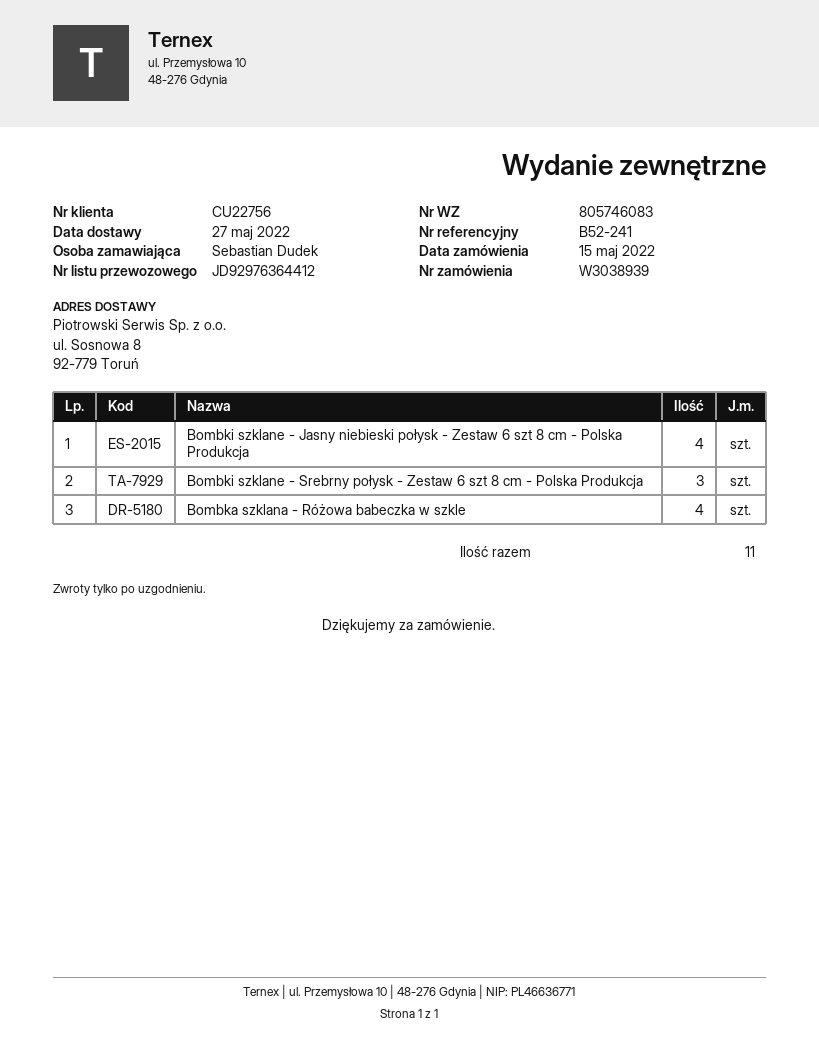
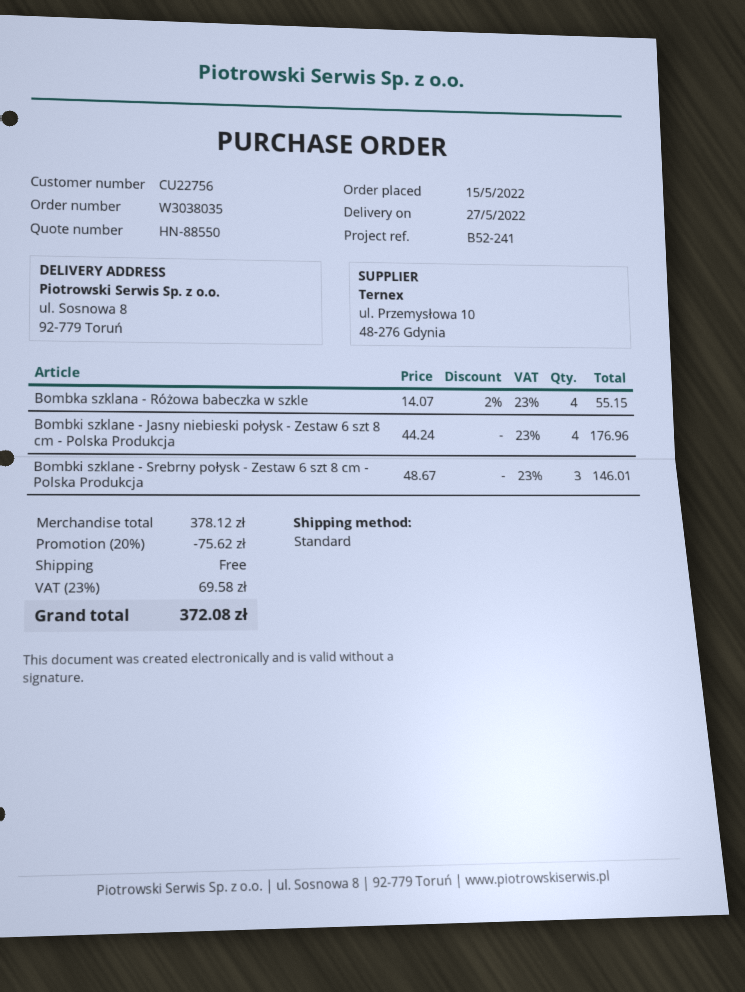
order number: W3038939 -> W3038035

